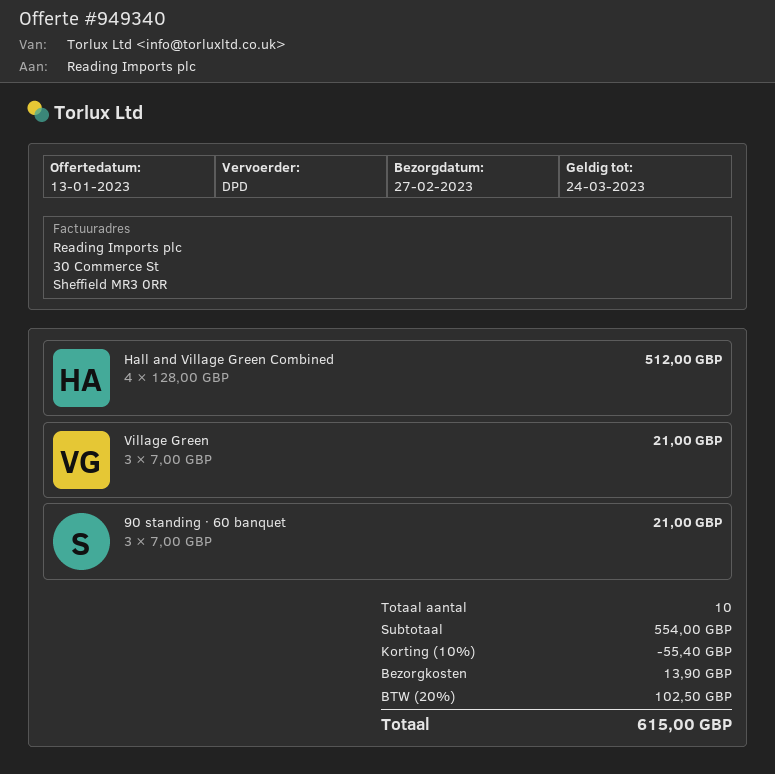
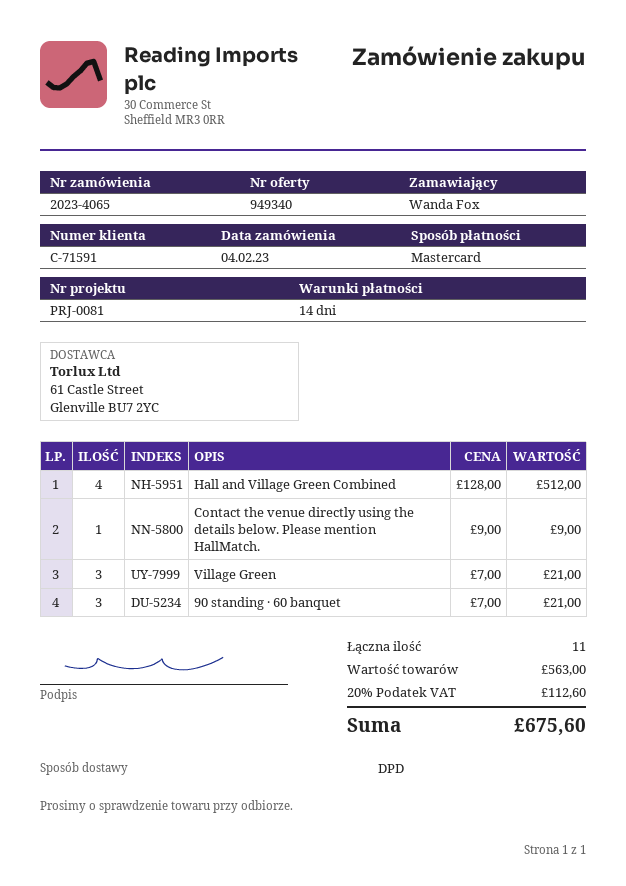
Contact the venue directly using the details below. Please mention HallMatch.: none -> 1 x 9.00 = 9.00
total quantity: 10 -> 11
subtotal: 554.00 -> 563.00
discount: 10% = 55.40 -> none
shipping: 13.90 -> none
tax: 20% = 102.50 -> 20% = 112.60
total: 615.00 -> 675.60

